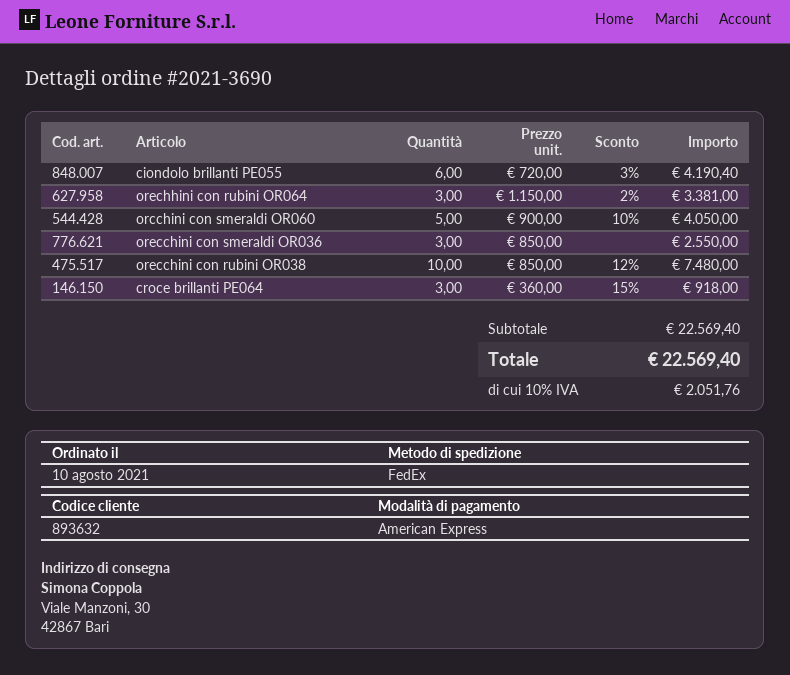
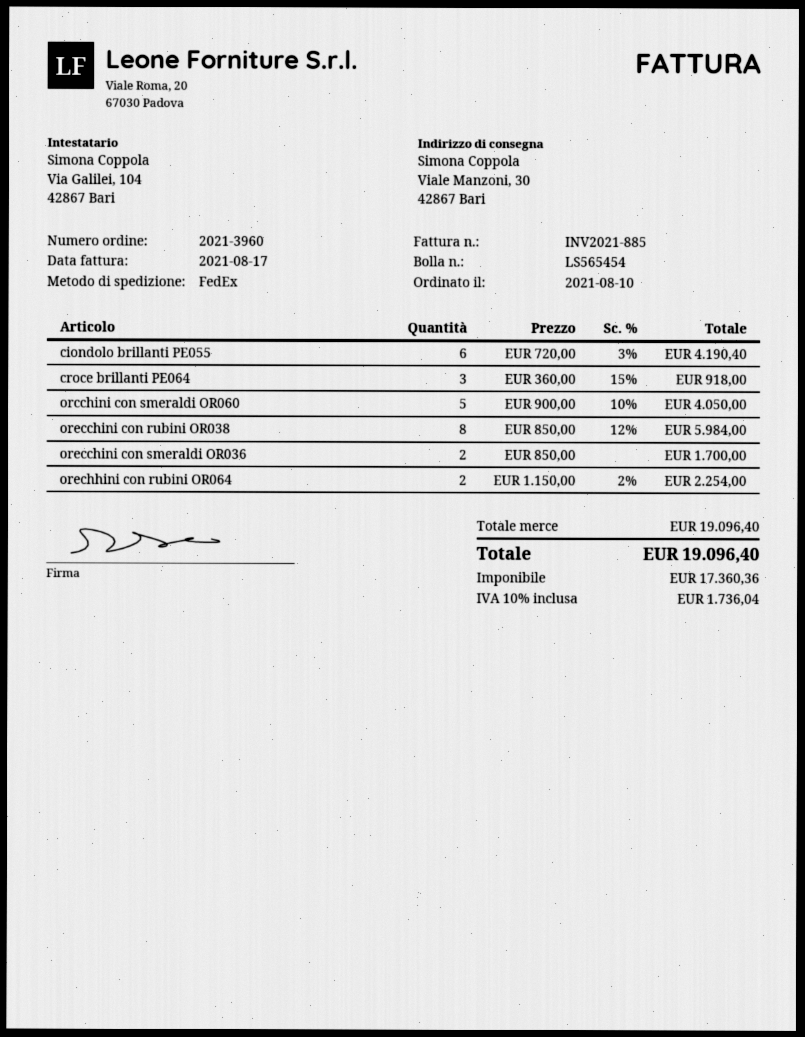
order number: 2021-3690 -> 2021-3960
orechhini con rubini OR064: 3 x 1150.00 - 2% = 3381.00 -> 2 x 1150.00 - 2% = 2254.00
orecchini con smeraldi OR036: 3 x 850.00 = 2550.00 -> 2 x 850.00 = 1700.00
orecchini con rubini OR038: 10 x 850.00 - 12% = 7480.00 -> 8 x 850.00 - 12% = 5984.00
subtotal: 22569.40 -> 19096.40
tax: 10% = 2051.76 -> 10% = 1736.04
total: 22569.40 -> 19096.40

